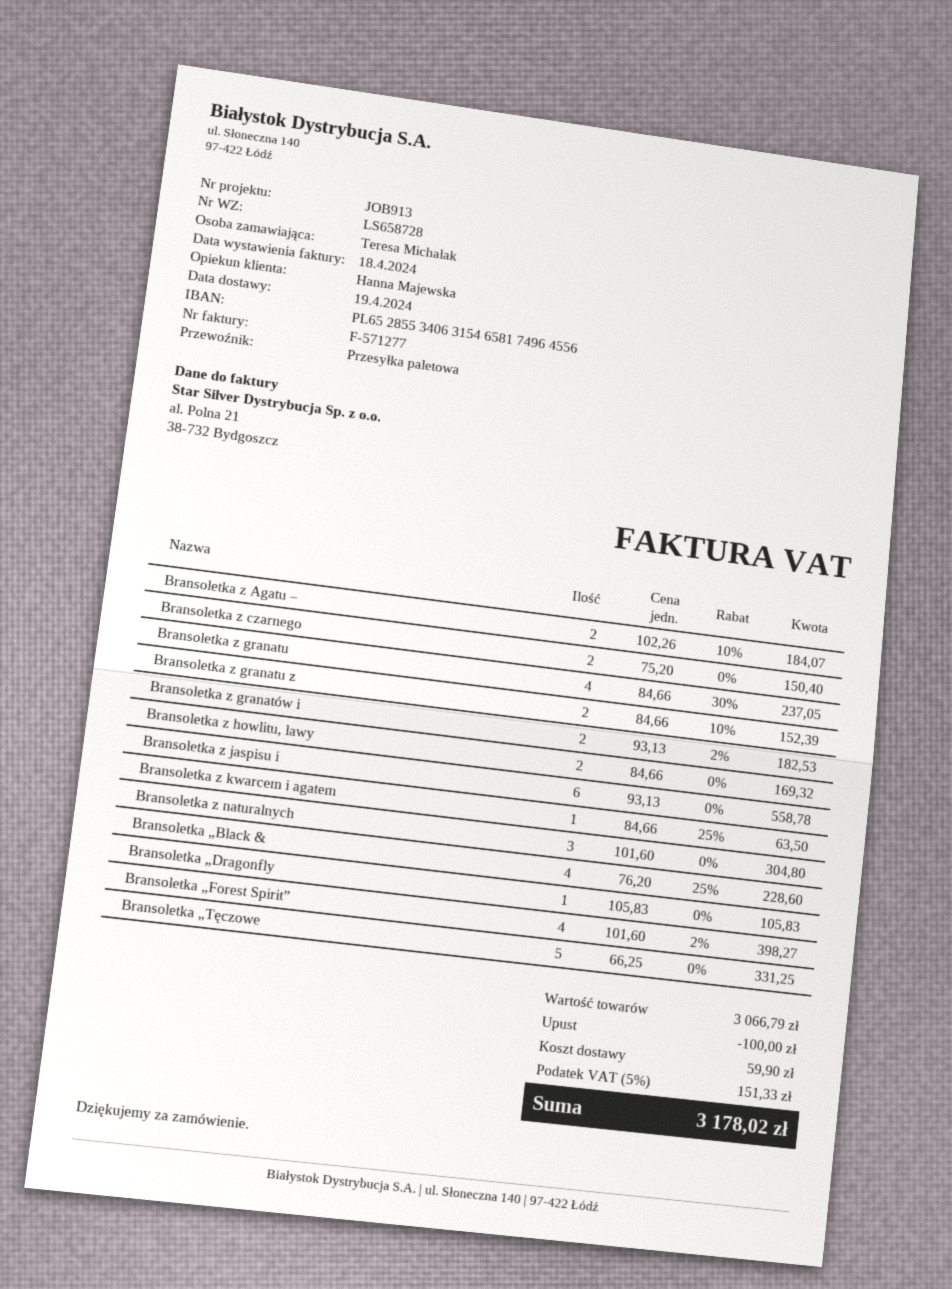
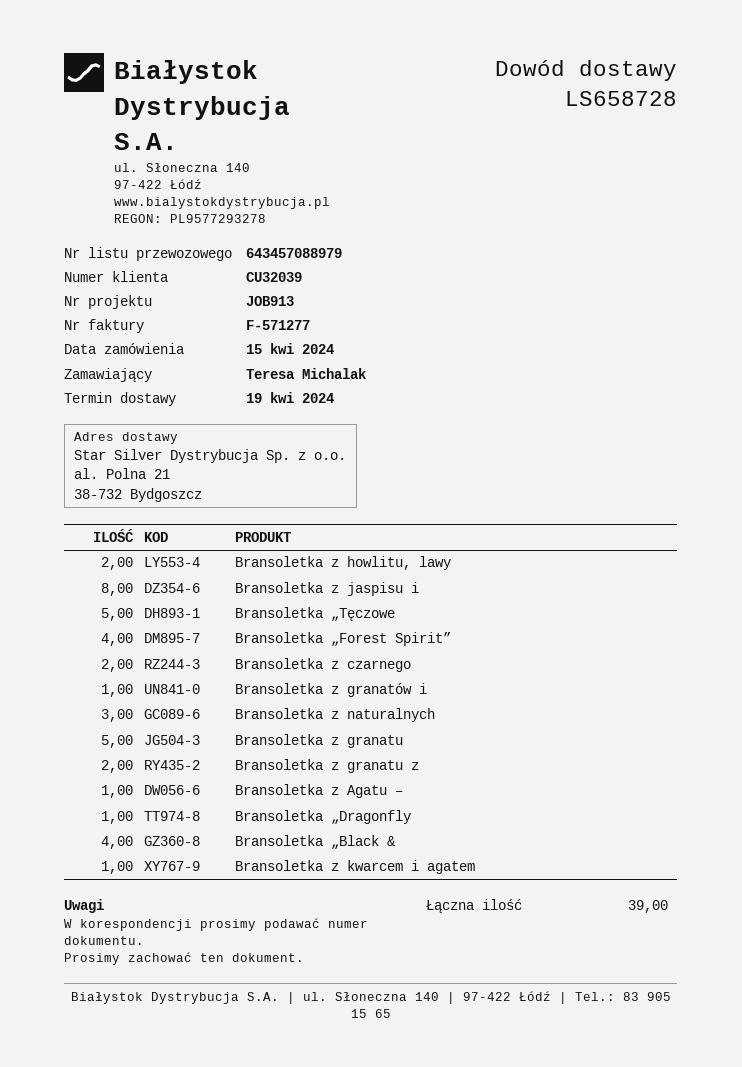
Bransoletka z Agatu –: 2 -> 1
Bransoletka z granatu: 4 -> 5
Bransoletka z granatów i: 2 -> 1
Bransoletka z jaspisu i: 6 -> 8

